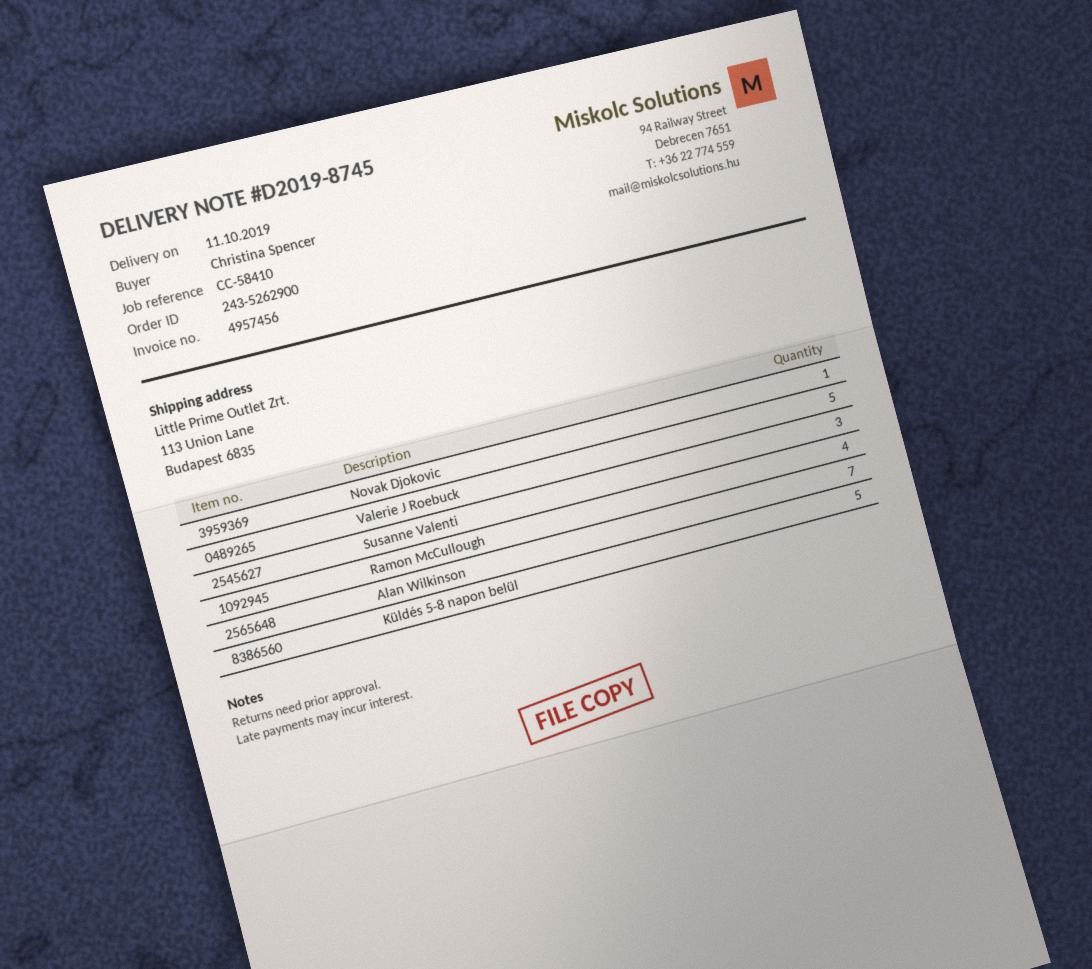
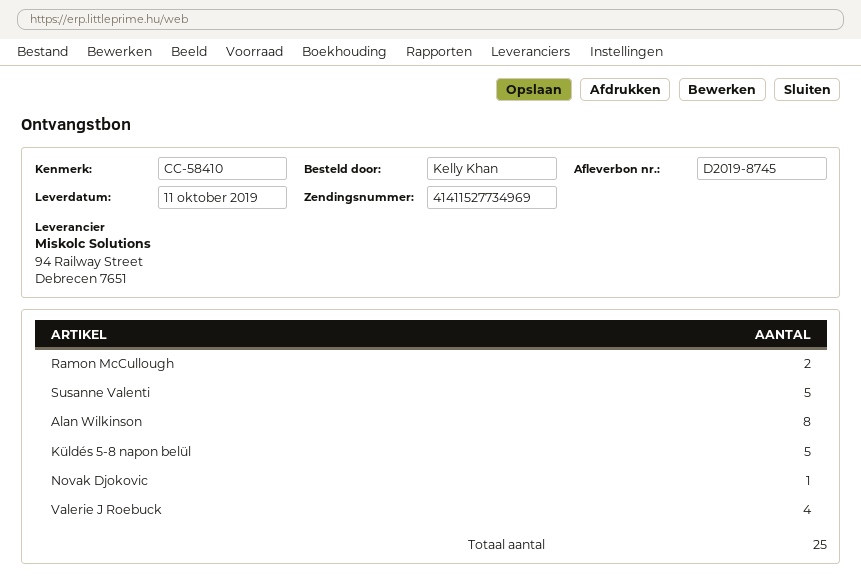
ordered by: Christina Spencer -> Kelly Khan
Valerie J Roebuck: 5 -> 4
Susanne Valenti: 3 -> 5
Ramon McCullough: 4 -> 2
Alan Wilkinson: 7 -> 8

